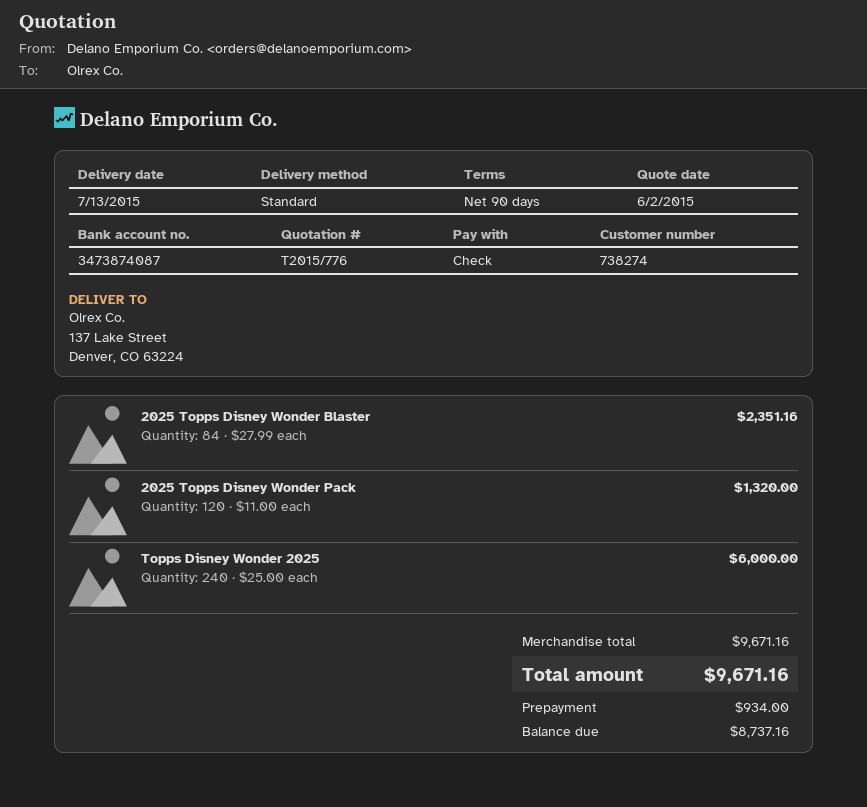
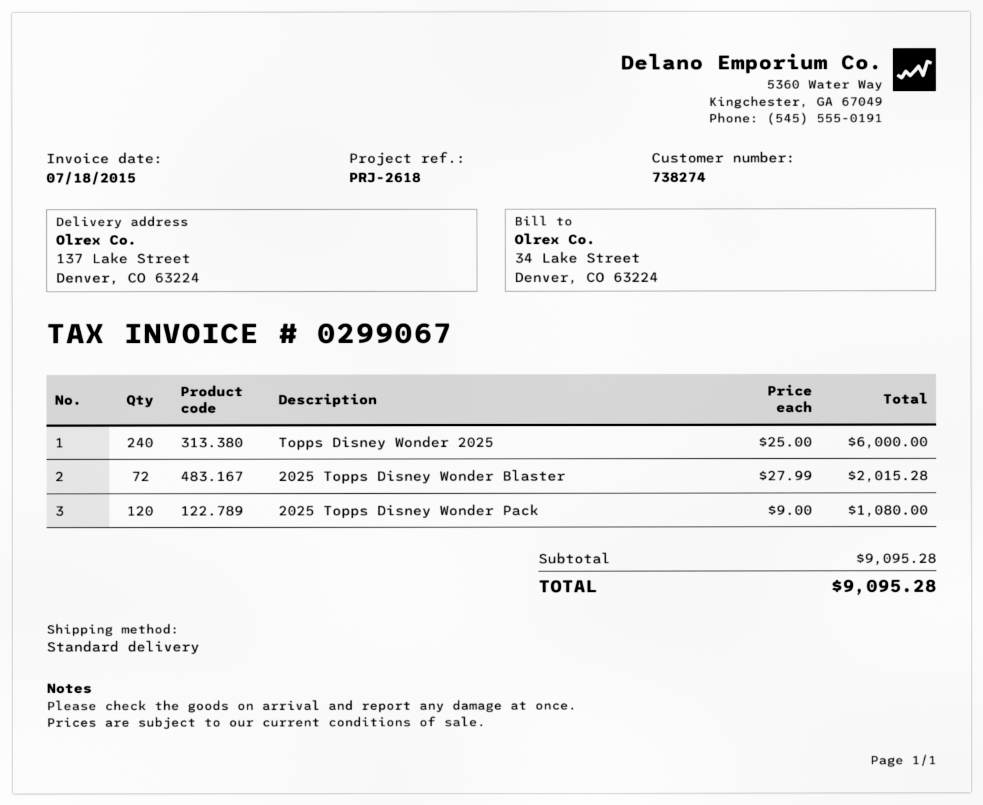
2025 Topps Disney Wonder Blaster: 84 x 27.99 = 2351.16 -> 72 x 27.99 = 2015.28
2025 Topps Disney Wonder Pack: 120 x 11.00 = 1320.00 -> 120 x 9.00 = 1080.00
subtotal: 9671.16 -> 9095.28
total: 9671.16 -> 9095.28

